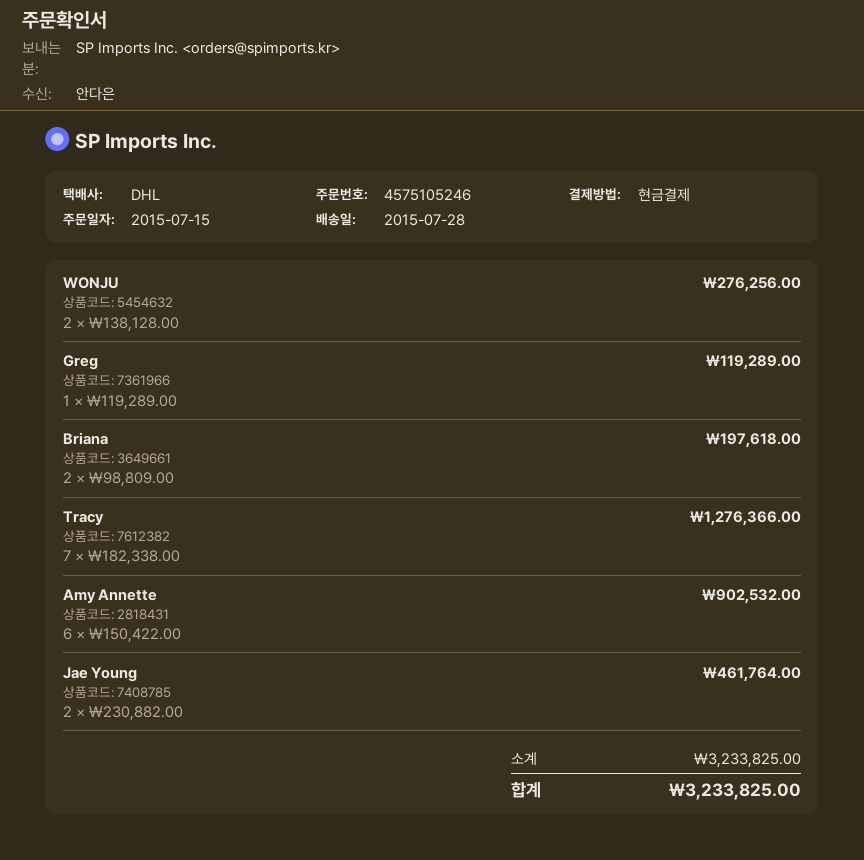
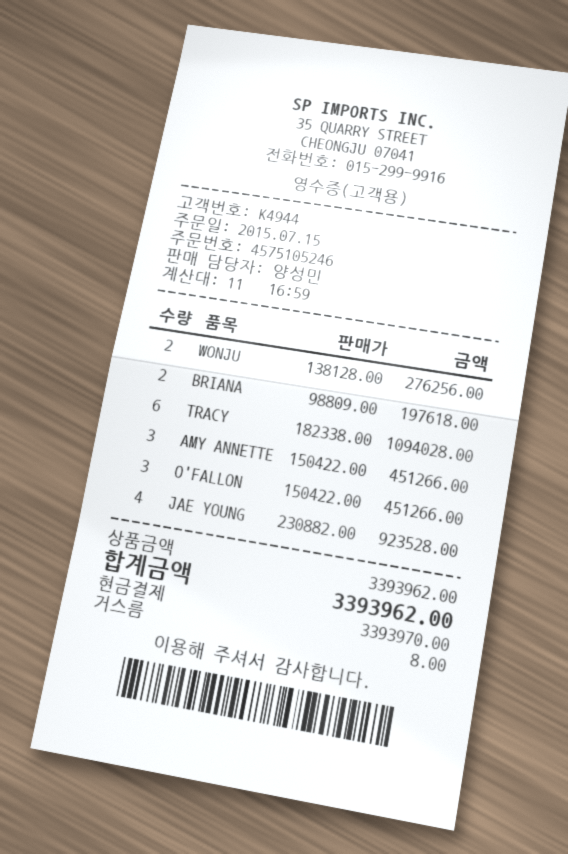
Greg: 1 x 119289.00 = 119289.00 -> none
Tracy: 7 x 182338.00 = 1276366.00 -> 6 x 182338.00 = 1094028.00
Amy Annette: 6 x 150422.00 = 902532.00 -> 3 x 150422.00 = 451266.00
Jae Young: 2 x 230882.00 = 461764.00 -> 4 x 230882.00 = 923528.00
O'FALLON: none -> 3 x 150422.00 = 451266.00
subtotal: 3233825.00 -> 3393962.00
total: 3233825.00 -> 3393962.00

